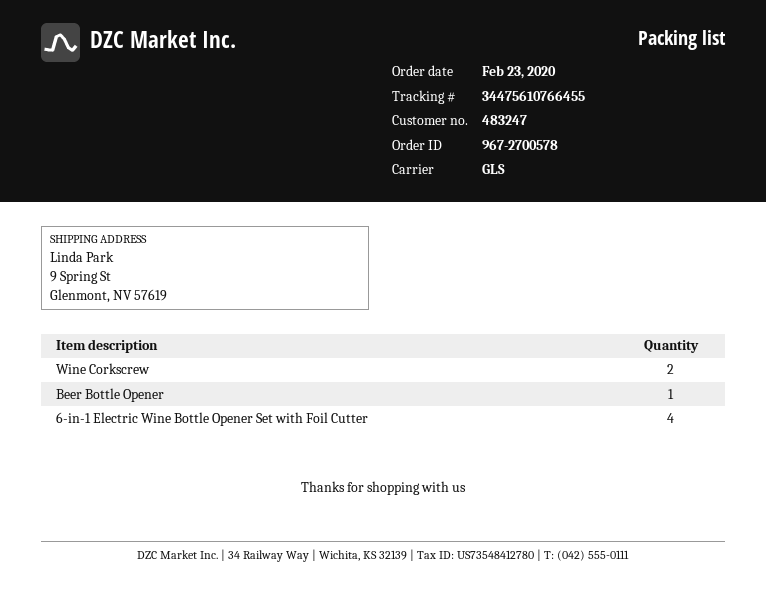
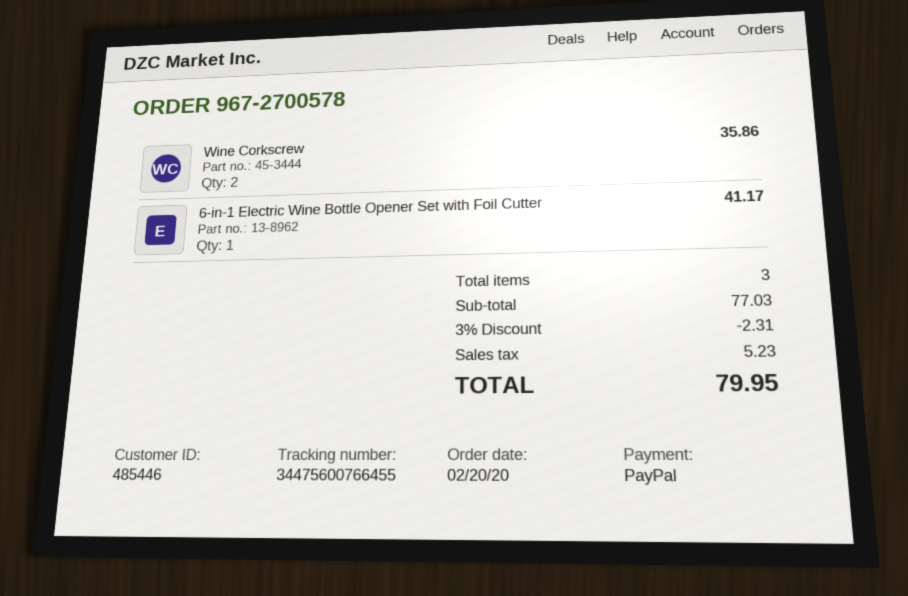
order date: 2020-02-23 -> 2020-02-20
customer number: 483247 -> 485446
tracking number: 34475610766455 -> 34475600766455
Beer Bottle Opener: 1 -> none
6-in-1 Electric Wine Bottle Opener Set with Foil Cutter: 4 -> 1

